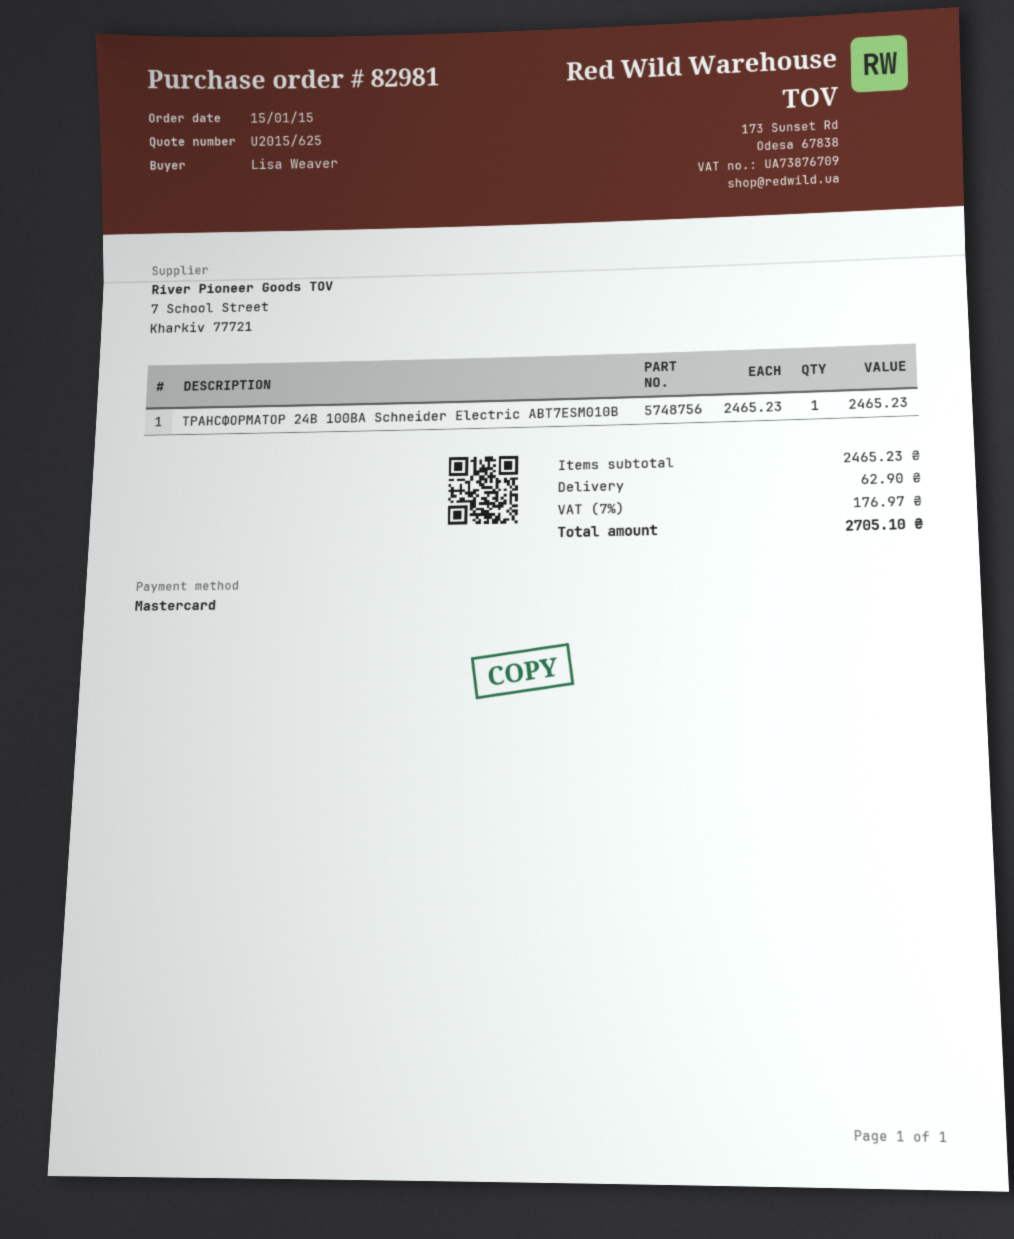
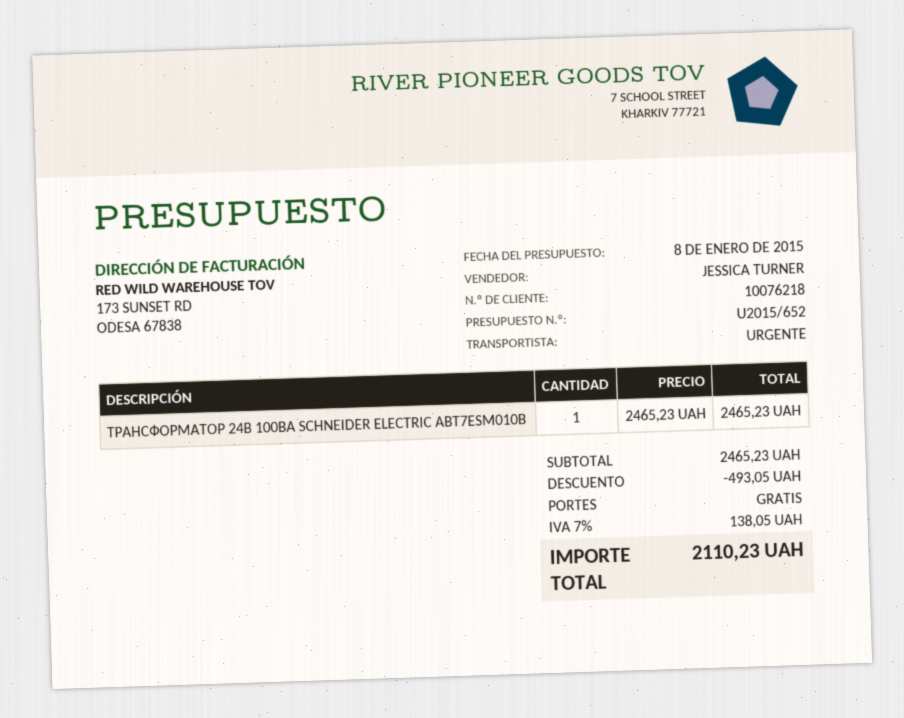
quote number: U2015/625 -> U2015/652
discount: none -> 493.05
shipping: 62.90 -> 0.00
tax: 7% = 176.97 -> 7% = 138.05
total: 2705.10 -> 2110.23

